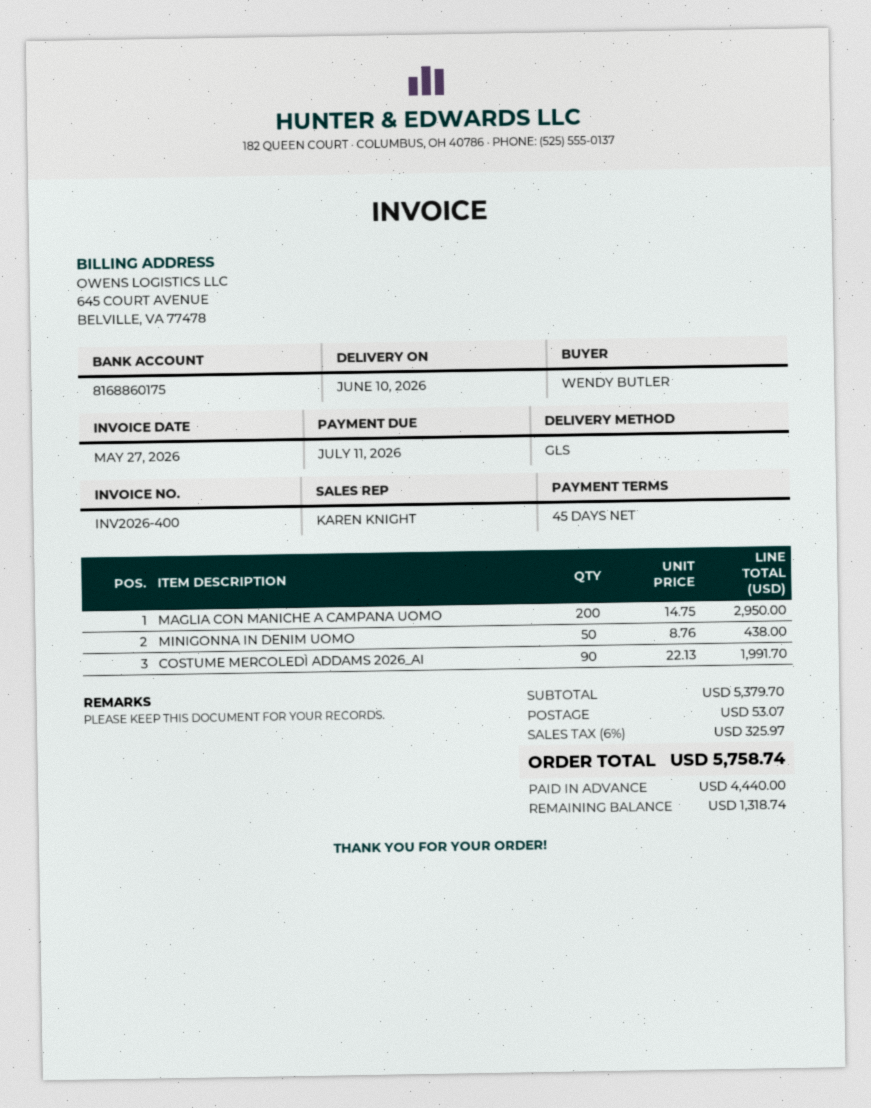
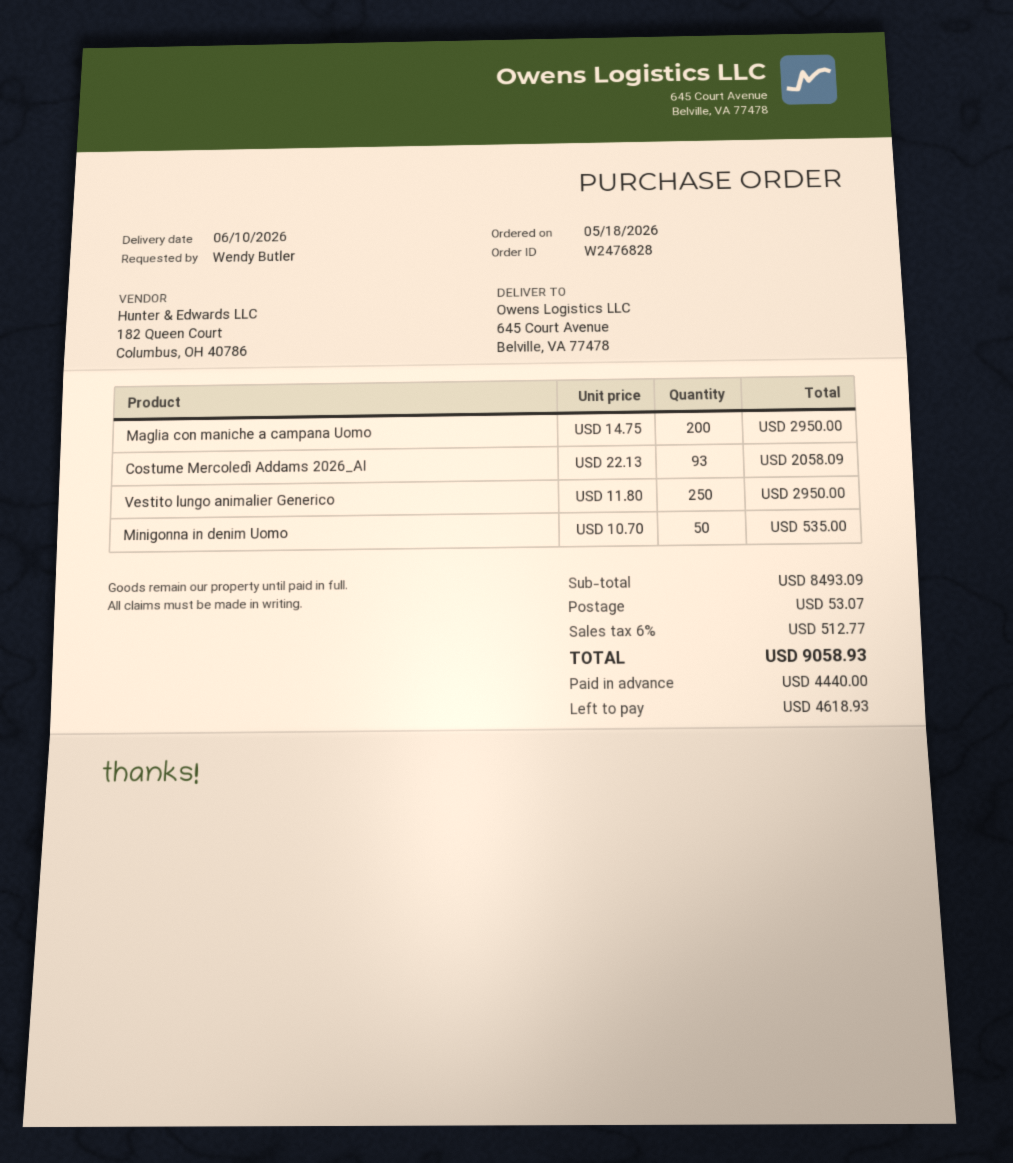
MINIGONNA IN DENIM UOMO: 50 x 8.76 = 438.00 -> 50 x 10.70 = 535.00
COSTUME MERCOLEDÌ ADDAMS 2026_AI: 90 x 22.13 = 1991.70 -> 93 x 22.13 = 2058.09
Vestito lungo animalier Generico: none -> 250 x 11.80 = 2950.00
subtotal: 5379.70 -> 8493.09
tax: 6% = 325.97 -> 6% = 512.77
total: 5758.74 -> 9058.93
balance: 1318.74 -> 4618.93

